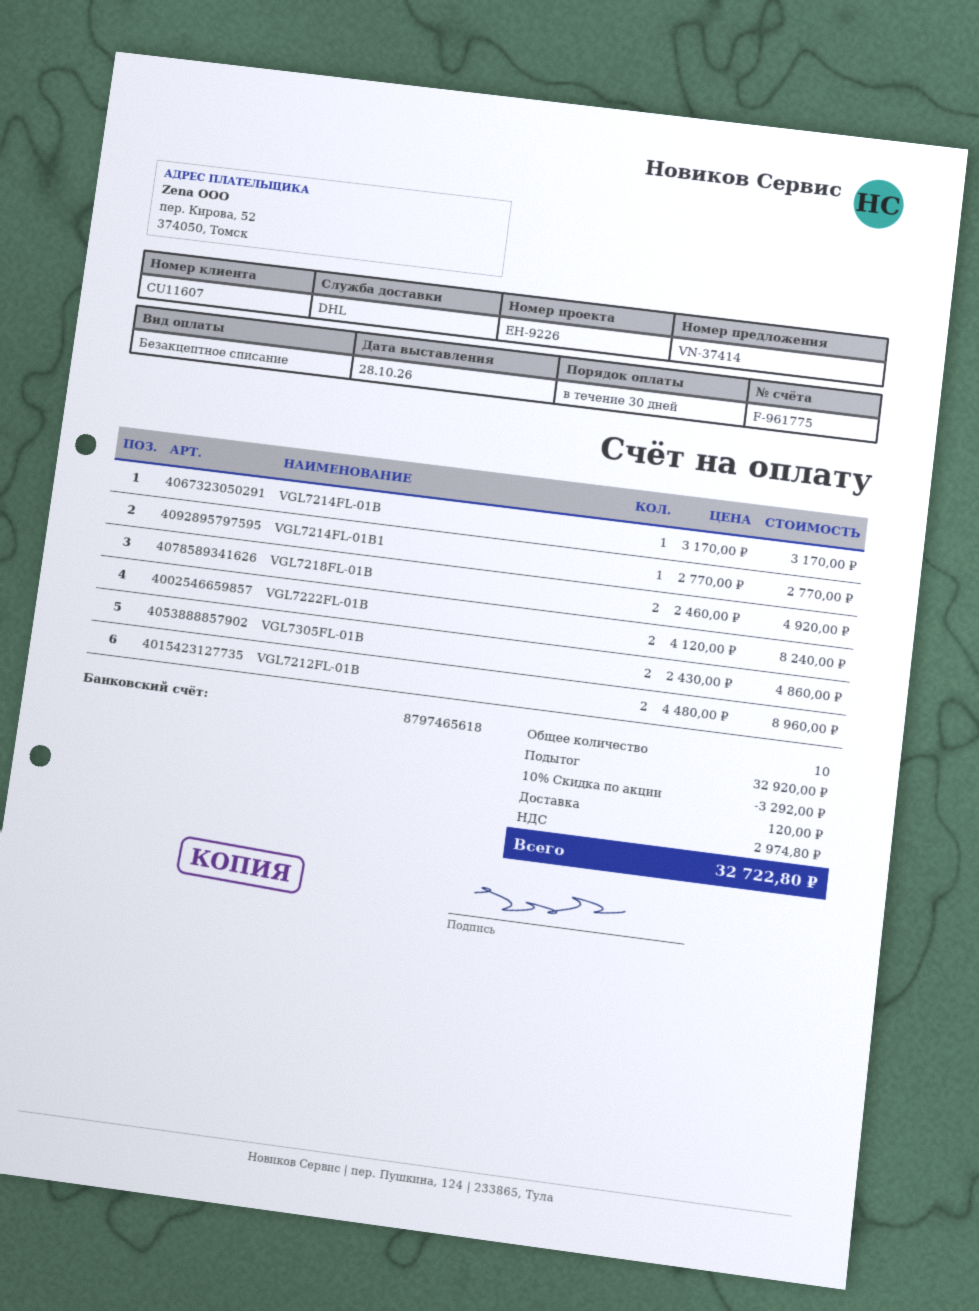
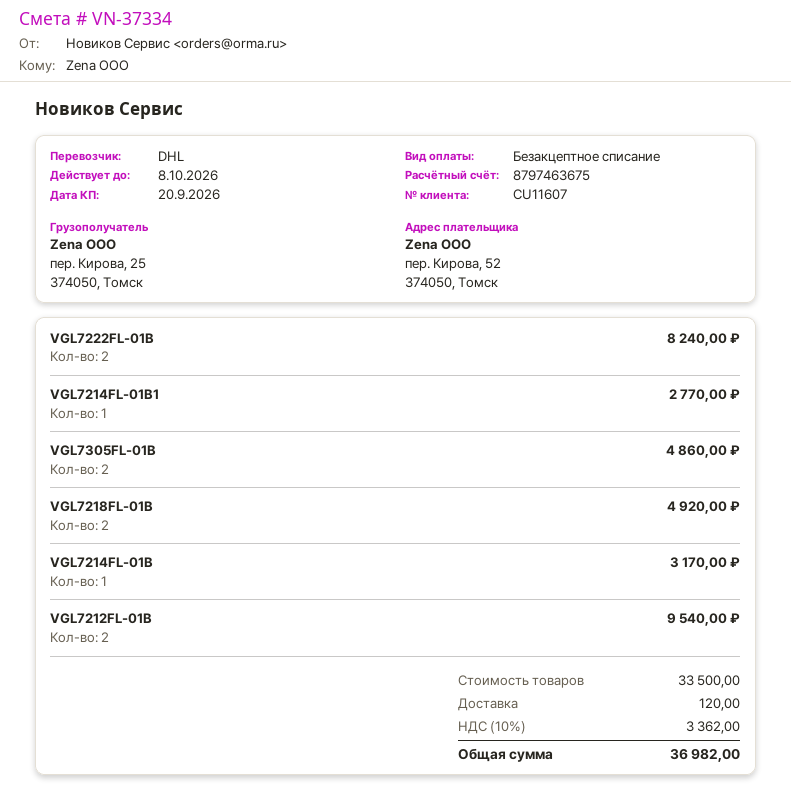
quote number: VN-37414 -> VN-37334
bank account: 8797465618 -> 8797463675
VGL7212FL-01B: 2 for 8960.00 -> 2 for 9540.00
subtotal: 32920.00 -> 33500.00
discount: 10% = 3292.00 -> none
tax: 2974.80 -> 3362.00
total: 32722.80 -> 36982.00

